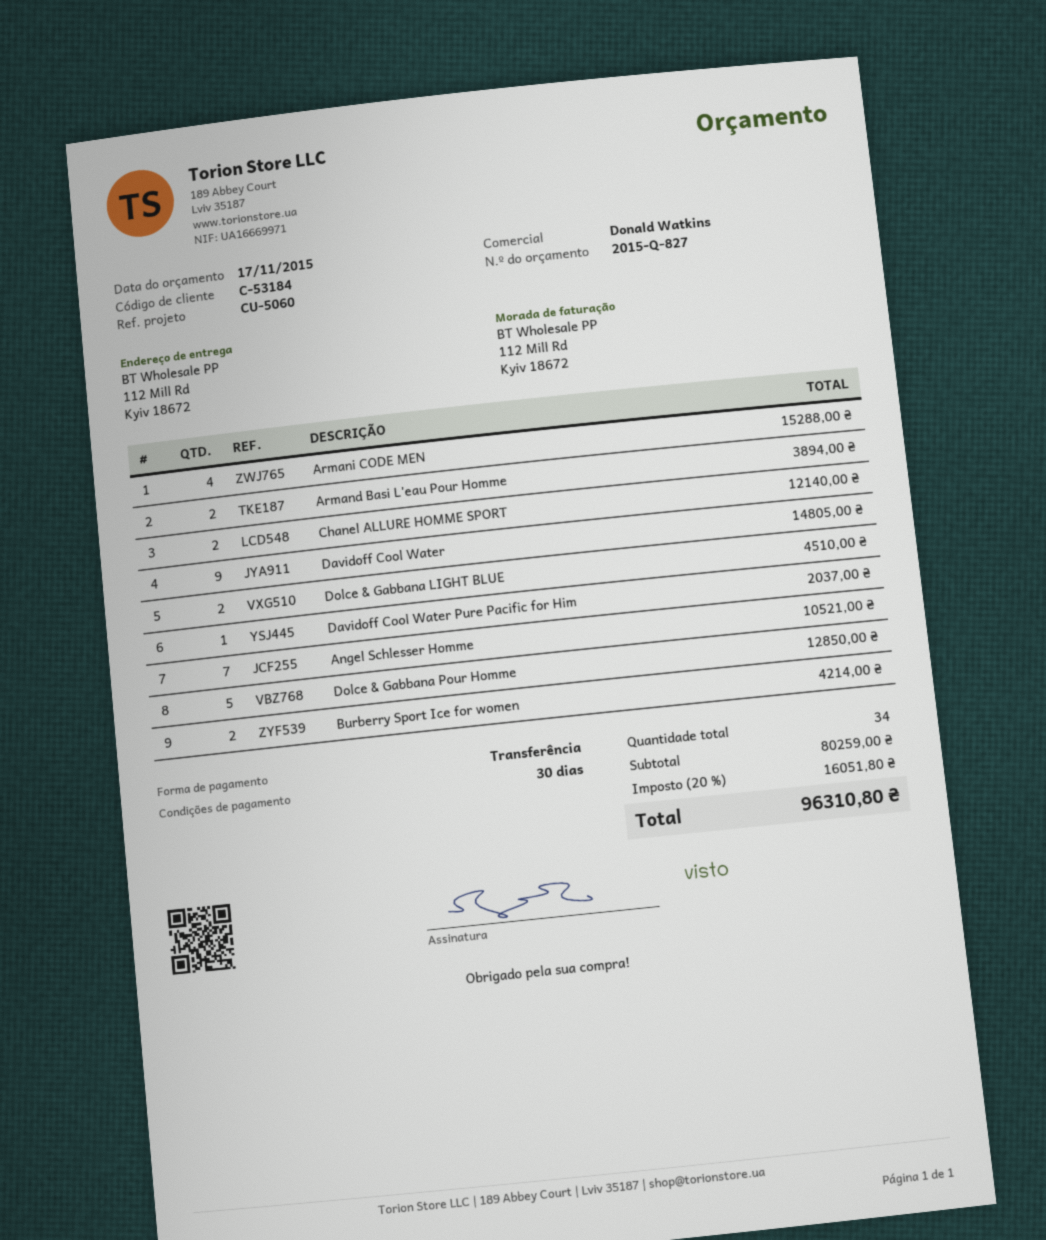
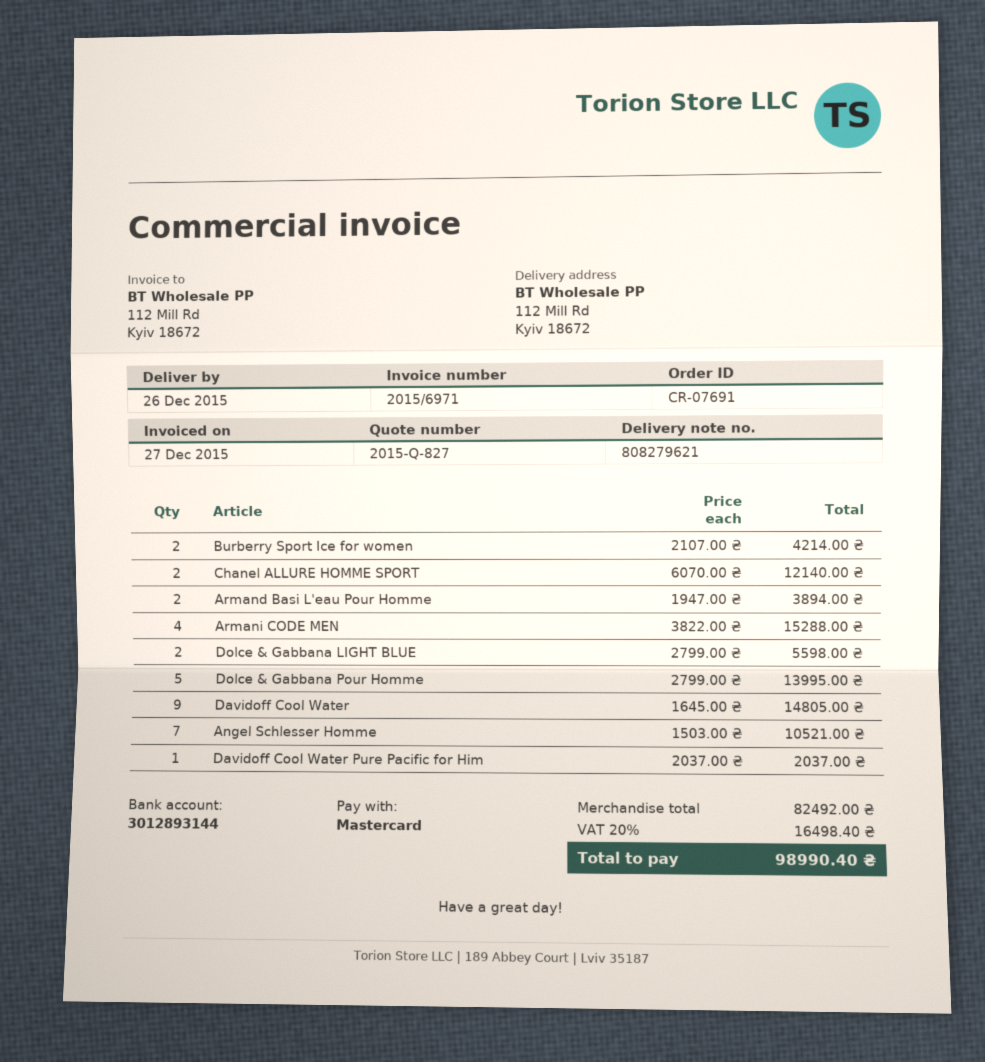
payment method: bank transfer -> Mastercard
Dolce & Gabbana LIGHT BLUE: 2 for 4510.00 -> 2 for 5598.00
Dolce & Gabbana Pour Homme: 5 for 12850.00 -> 5 for 13995.00
subtotal: 80259.00 -> 82492.00
tax: 20% = 16051.80 -> 20% = 16498.40
total: 96310.80 -> 98990.40

